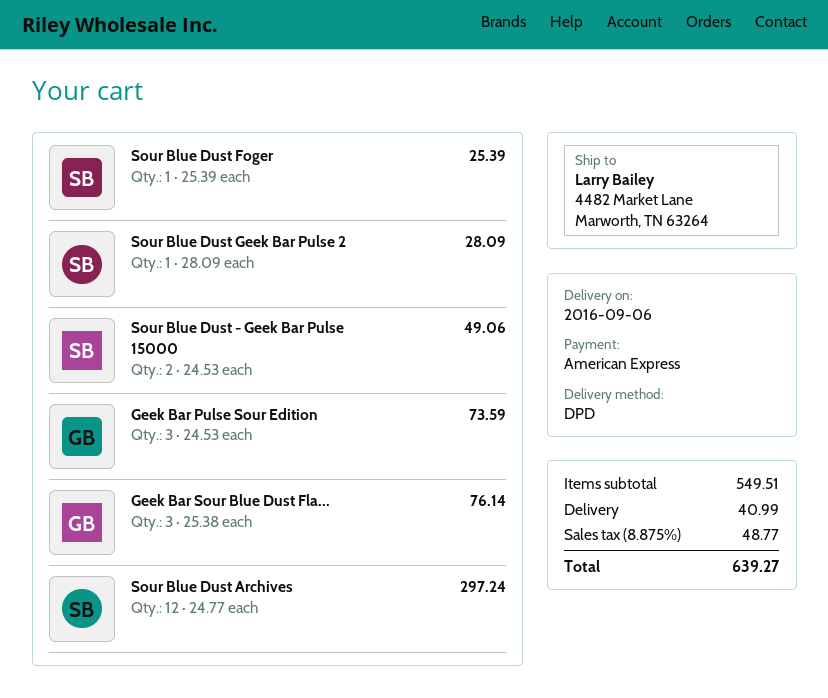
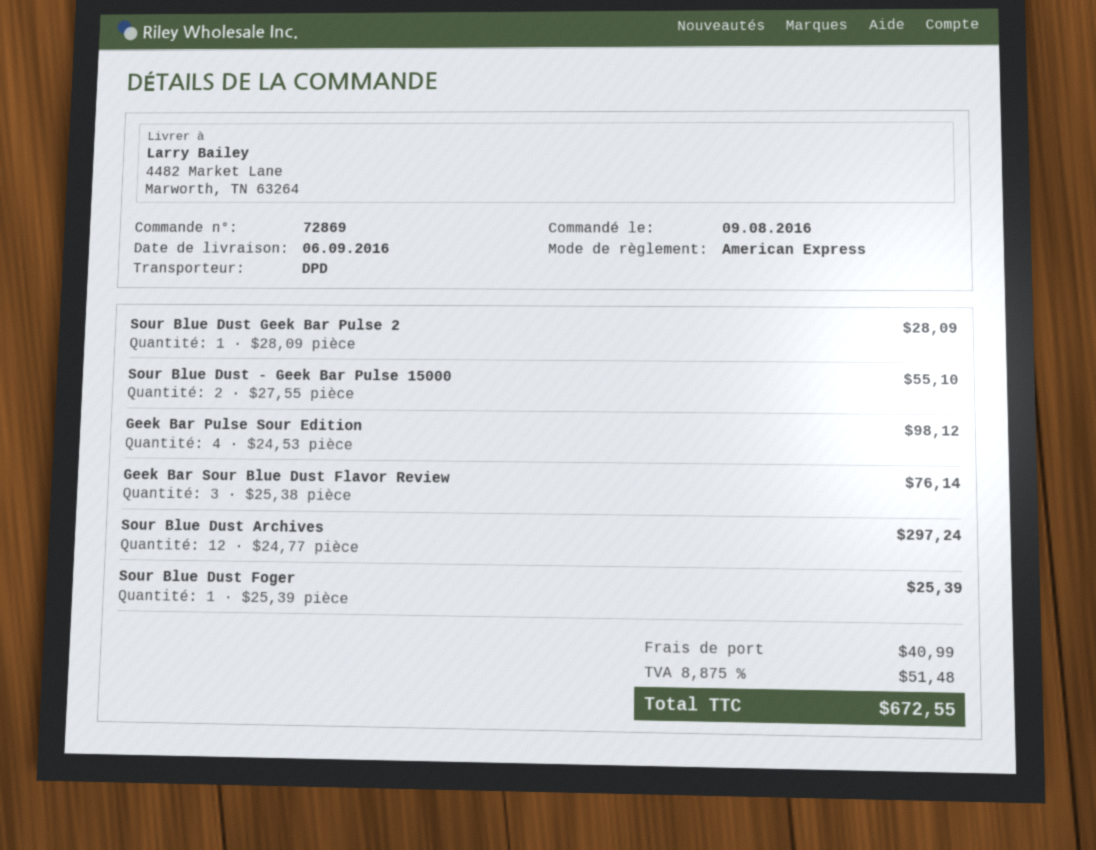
Sour Blue Dust - Geek Bar Pulse 15000: 2 x 24.53 = 49.06 -> 2 x 27.55 = 55.10
Geek Bar Pulse Sour Edition: 3 x 24.53 = 73.59 -> 4 x 24.53 = 98.12
tax: 8.875% = 48.77 -> 8.875% = 51.48
total: 639.27 -> 672.55

